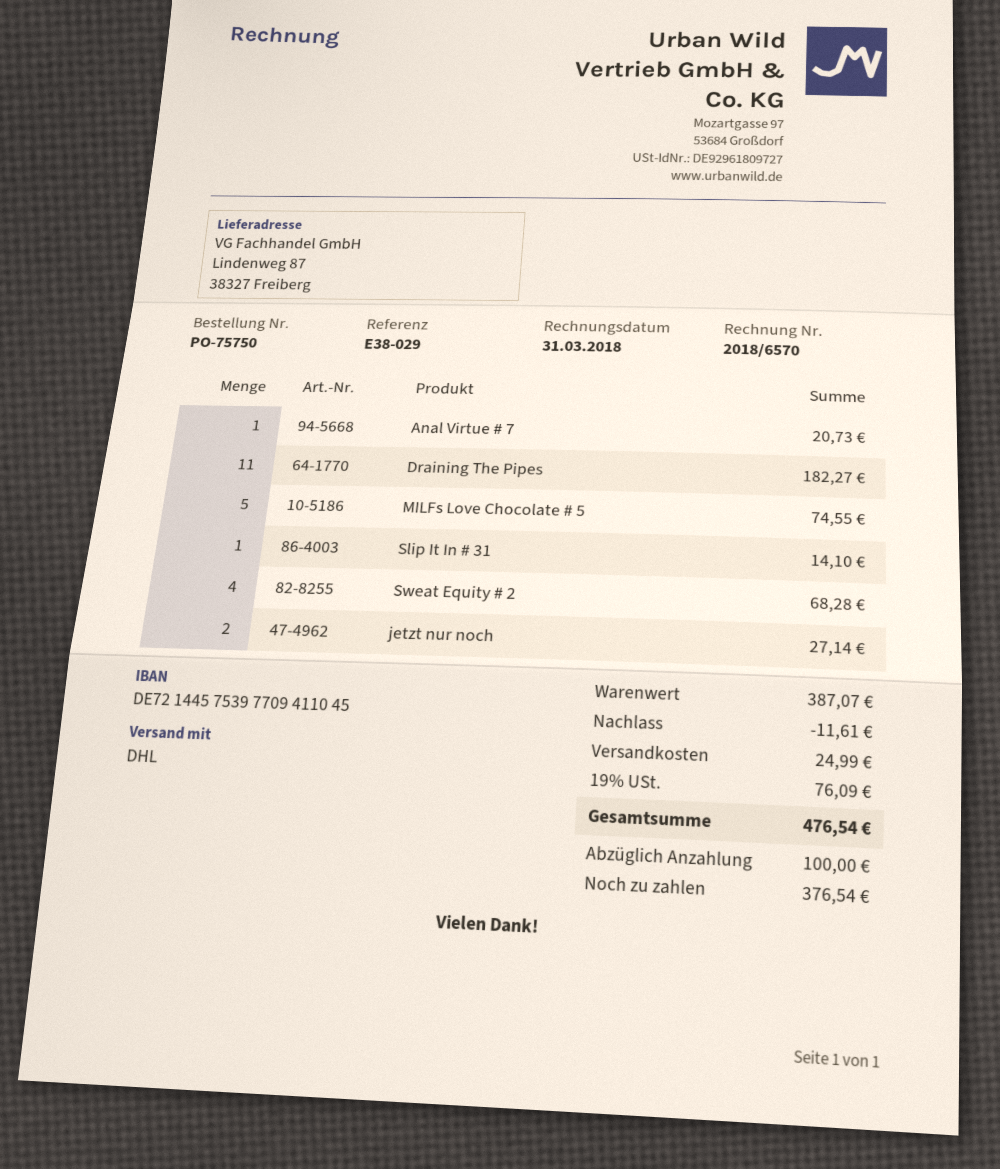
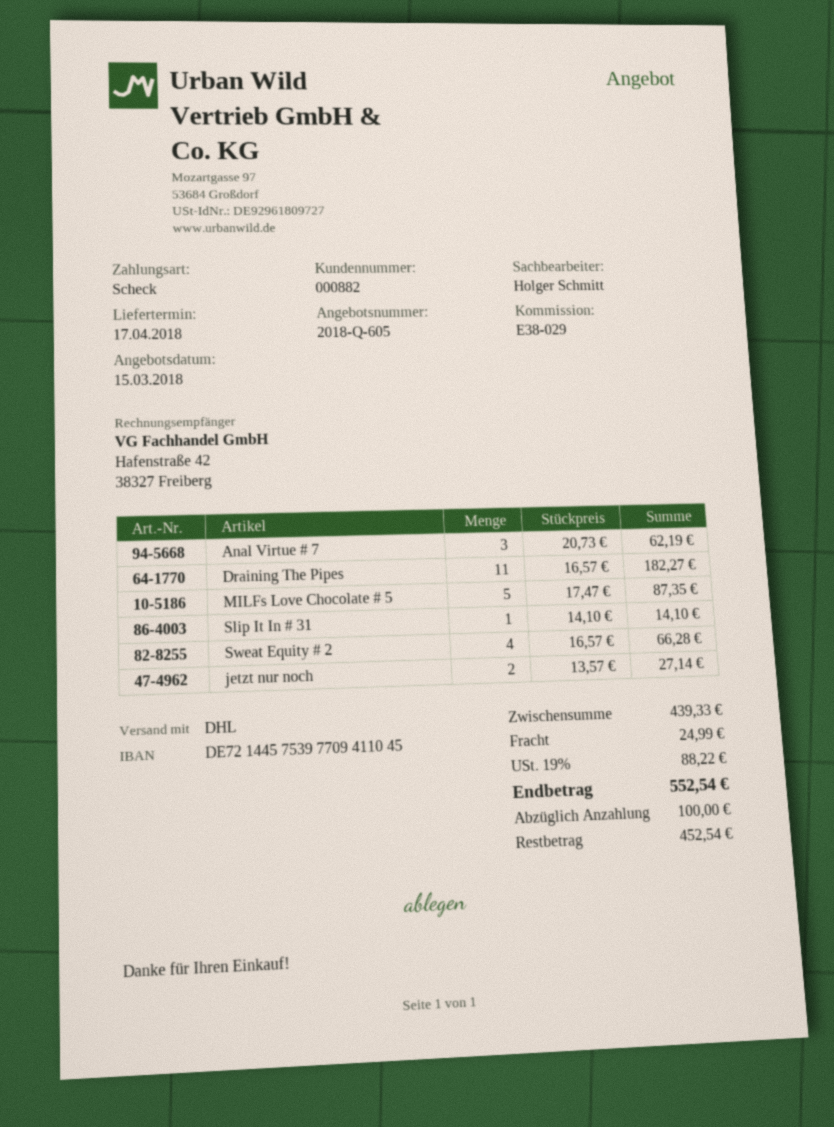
Anal Virtue # 7: 1 for 20.73 -> 3 for 62.19
MILFs Love Chocolate # 5: 5 for 74.55 -> 5 for 87.35
Sweat Equity # 2: 4 for 68.28 -> 4 for 66.28
subtotal: 387.07 -> 439.33
discount: 11.61 -> none
tax: 19% = 76.09 -> 19% = 88.22
total: 476.54 -> 552.54
balance: 376.54 -> 452.54

